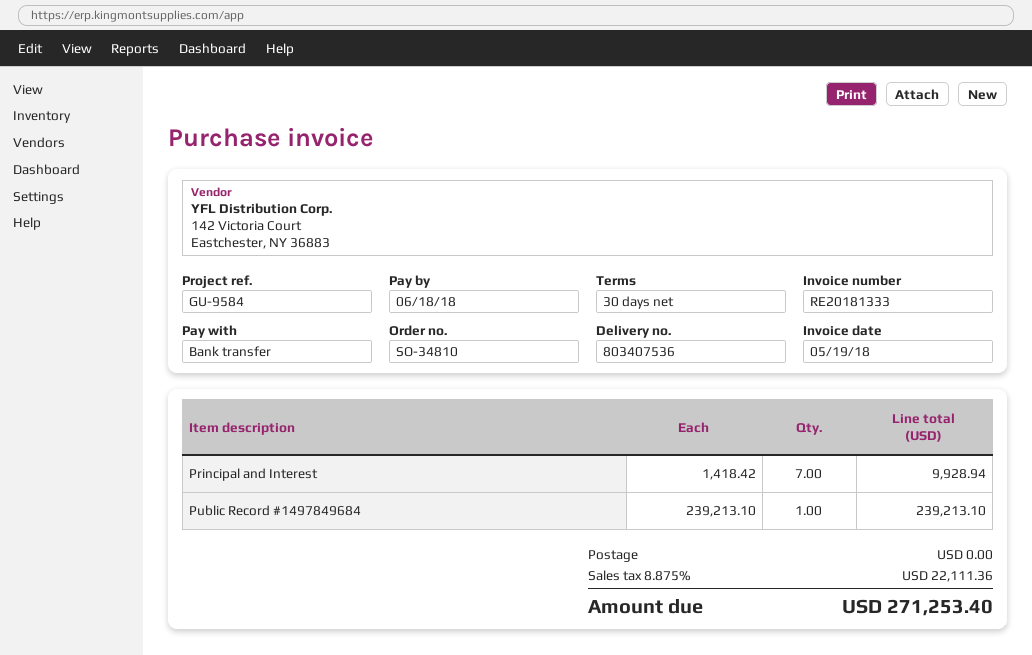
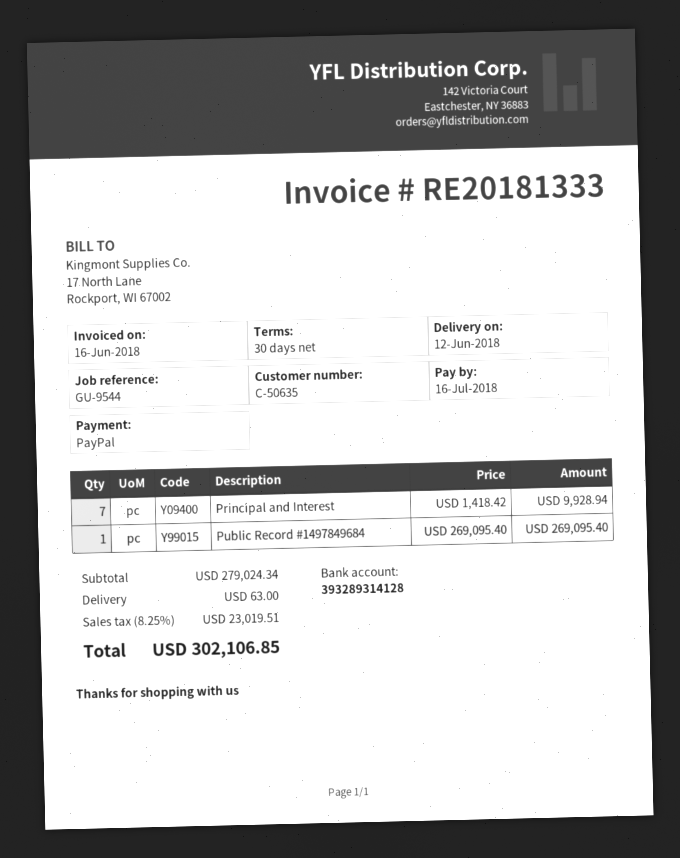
invoice date: 2018-05-19 -> 2018-06-16
due date: 2018-06-18 -> 2018-07-16
reference: GU-9584 -> GU-9544
payment method: bank transfer -> PayPal
Public Record #1497849684: 1 x 239213.10 = 239213.10 -> 1 x 269095.40 = 269095.40
shipping: 0.00 -> 63.00
tax: 8.875% = 22111.36 -> 8.25% = 23019.51
total: 271253.40 -> 302106.85

